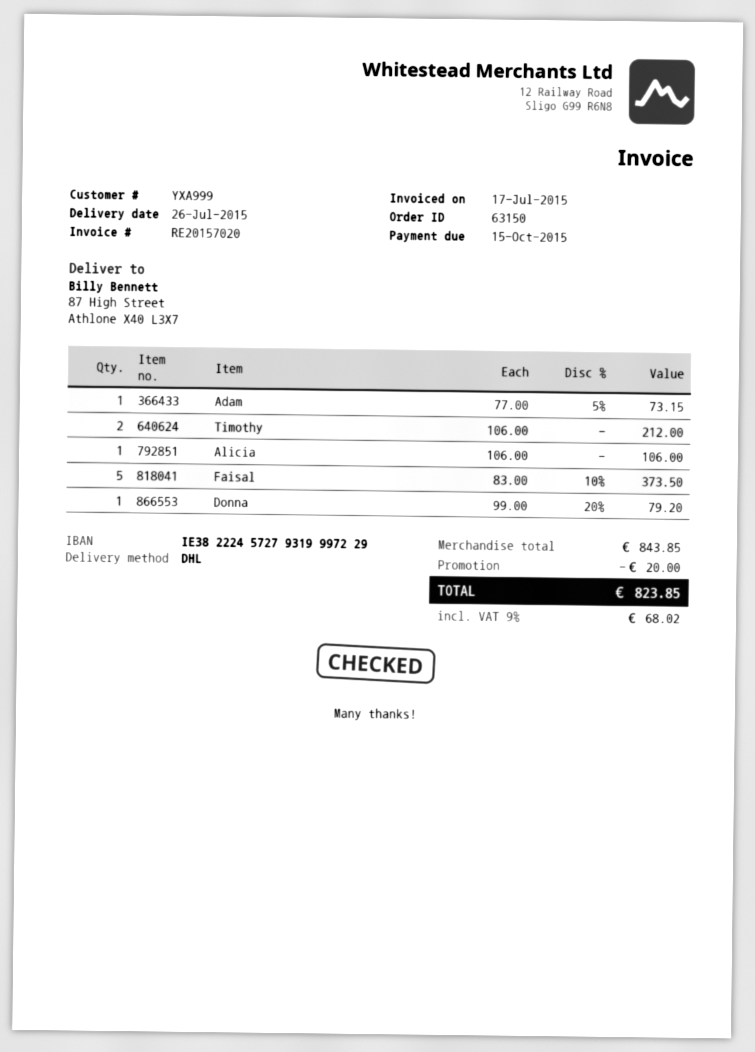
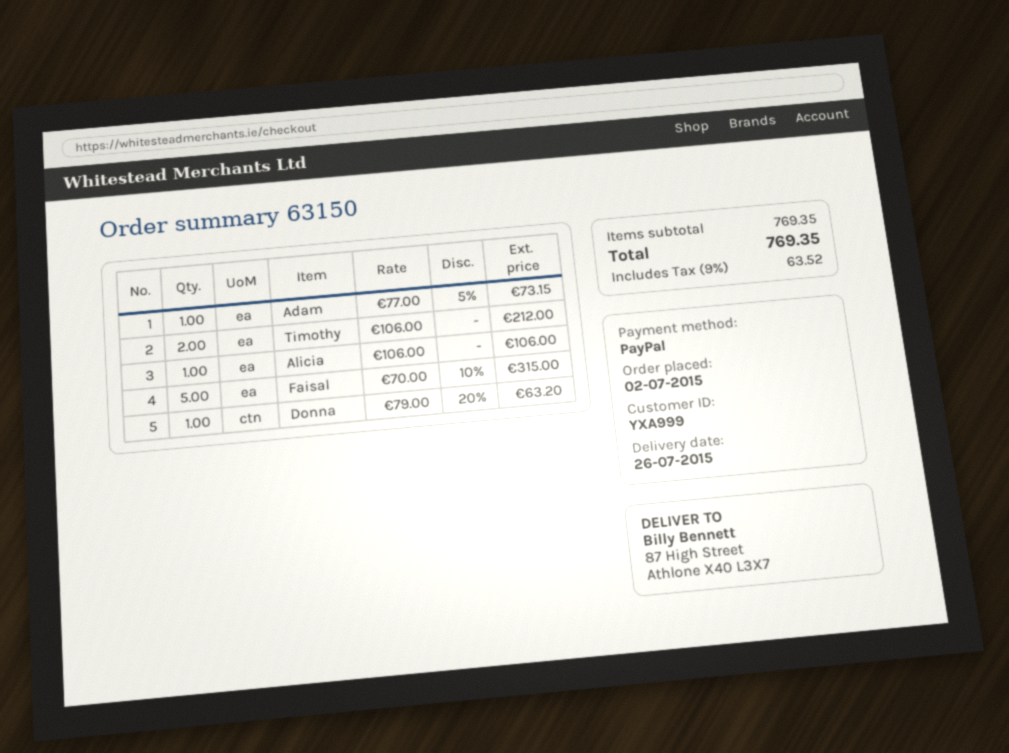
Faisal: 5 x 83.00 - 10% = 373.50 -> 5 x 70.00 - 10% = 315.00
Donna: 1 x 99.00 - 20% = 79.20 -> 1 x 79.00 - 20% = 63.20
subtotal: 843.85 -> 769.35
discount: 20.00 -> none
tax: 9% = 68.02 -> 9% = 63.52
total: 823.85 -> 769.35

